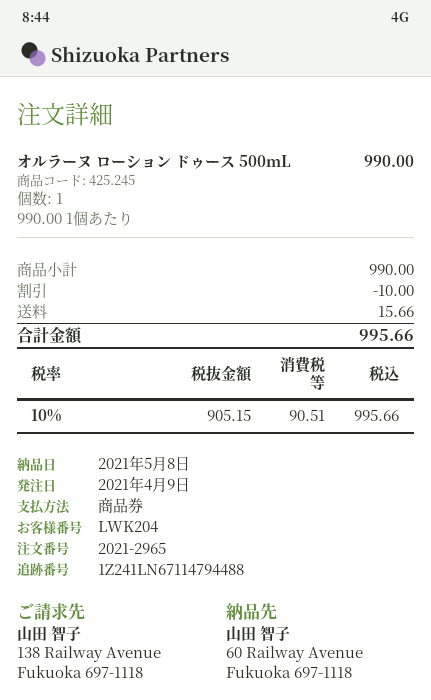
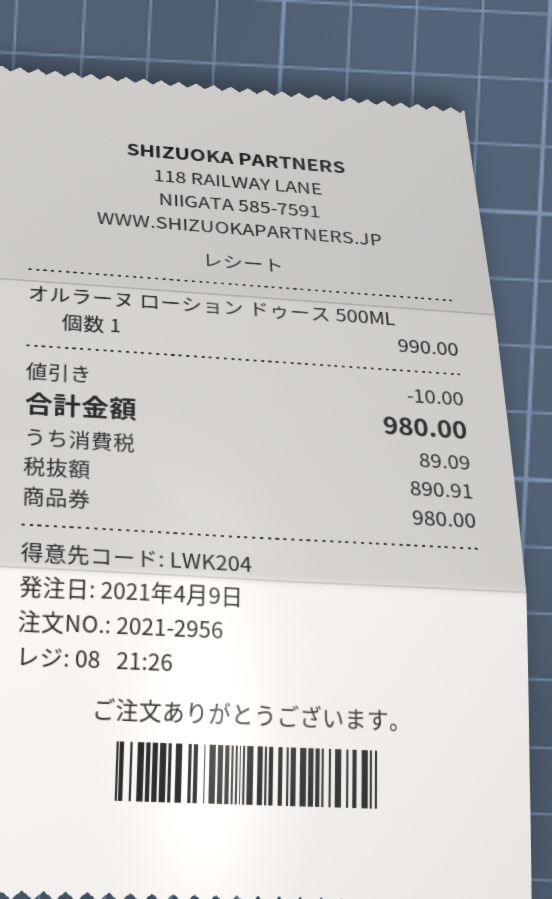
order number: 2021-2965 -> 2021-2956
shipping: 15.66 -> none
net: 905.15 -> 890.91
tax: 90.51 -> 89.09
total: 995.66 -> 980.00

